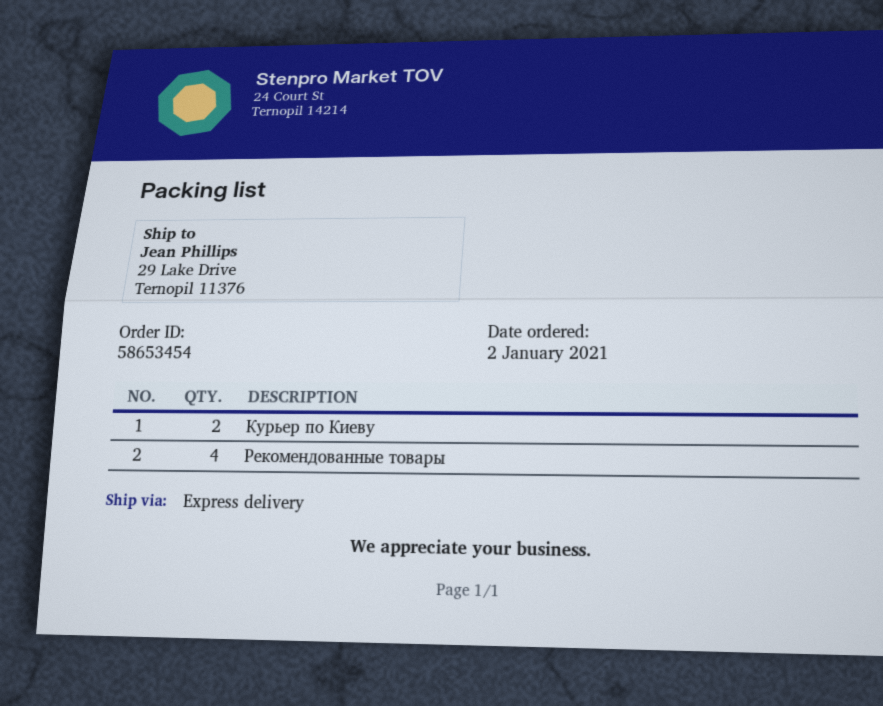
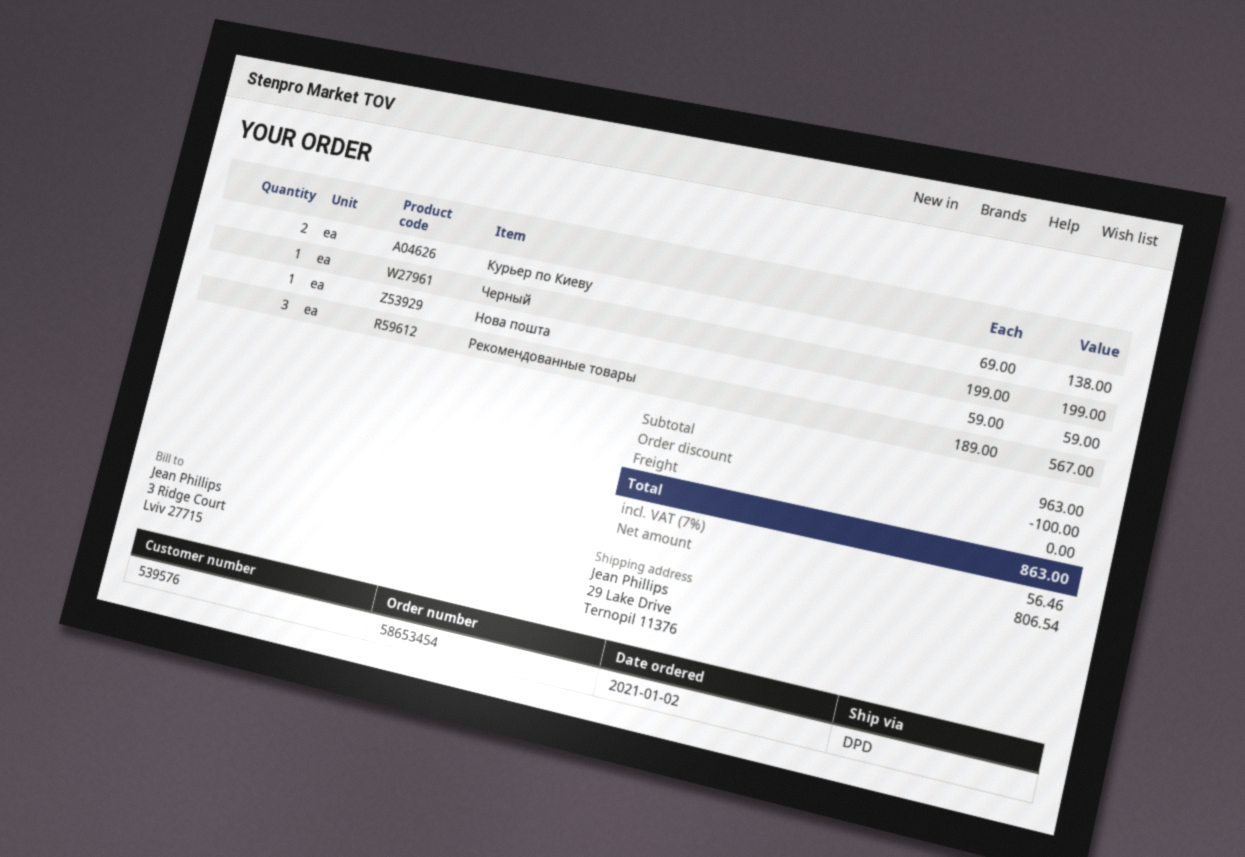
shipping method: express -> DPD
Рекомендованные товары: 4 -> 3
Черный: none -> 1
Нова пошта: none -> 1

